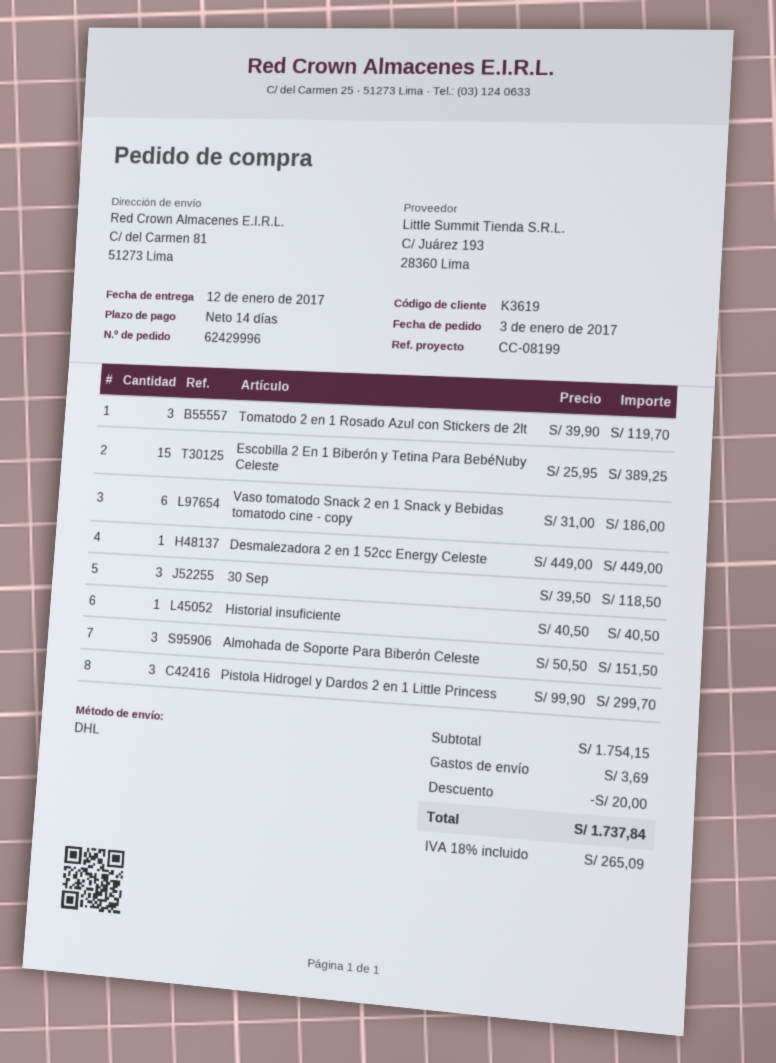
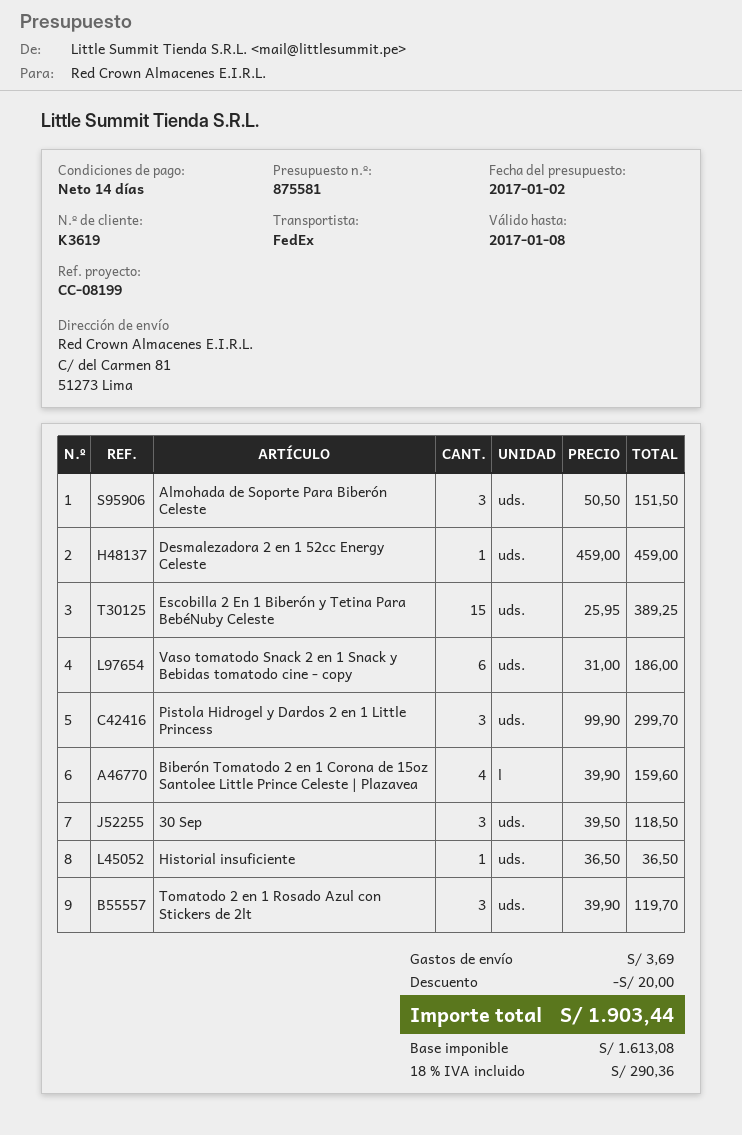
shipping method: DHL -> FedEx
Desmalezadora 2 en 1 52cc Energy Celeste: 1 x 449.00 = 449.00 -> 1 x 459.00 = 459.00
Historial insuficiente: 1 x 40.50 = 40.50 -> 1 x 36.50 = 36.50
Biberón Tomatodo 2 en 1 Corona de 15oz Santolee Little Prince Celeste | Plazavea: none -> 4 x 39.90 = 159.60
tax: 18% = 265.09 -> 18% = 290.36
total: 1737.84 -> 1903.44

